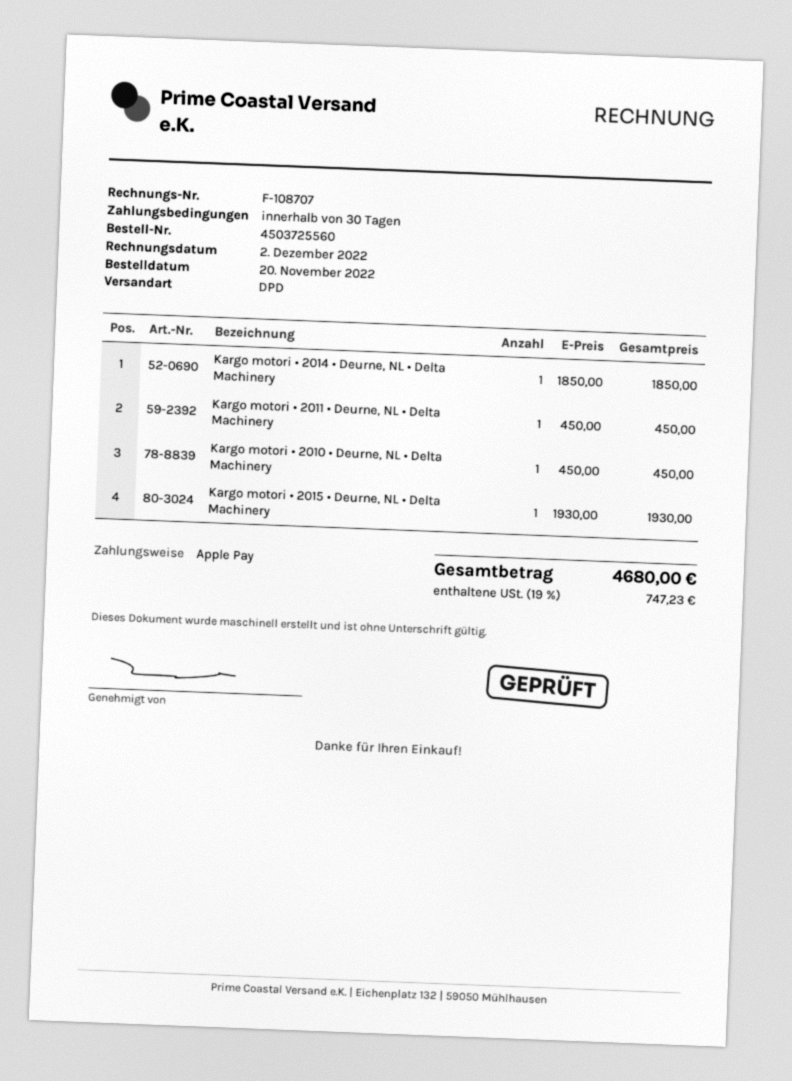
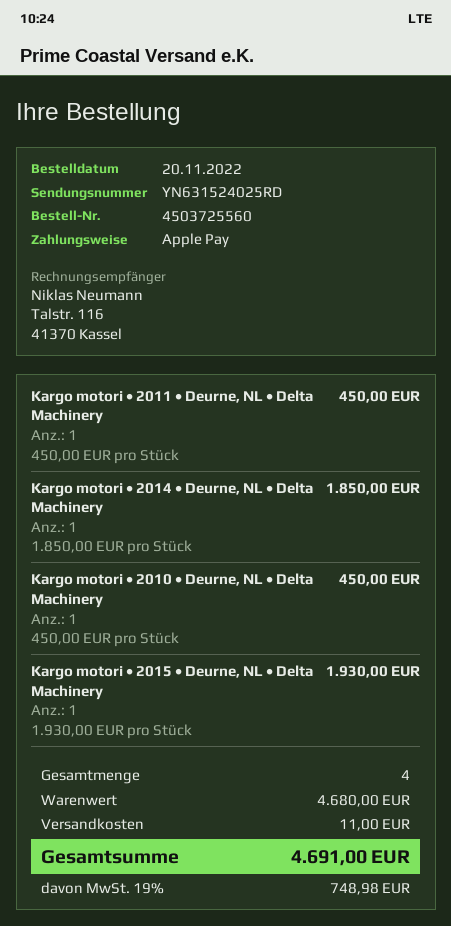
shipping: none -> 11.00
tax: 19% = 747.23 -> 19% = 748.98
total: 4680.00 -> 4691.00

